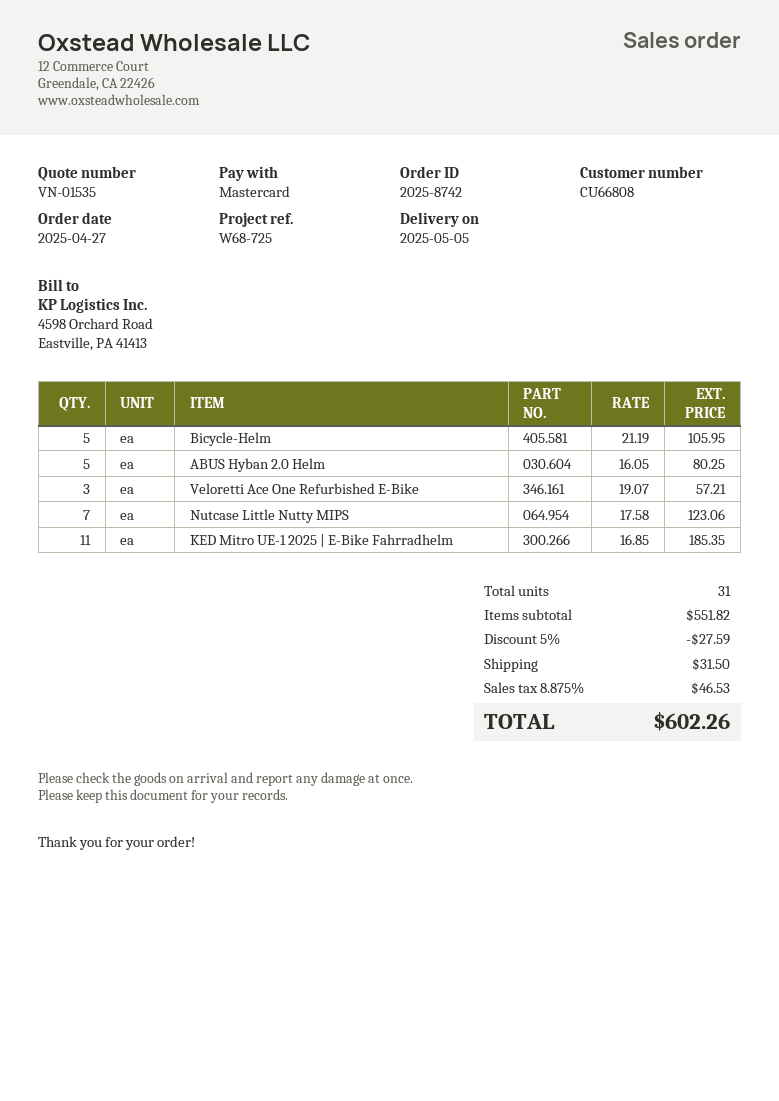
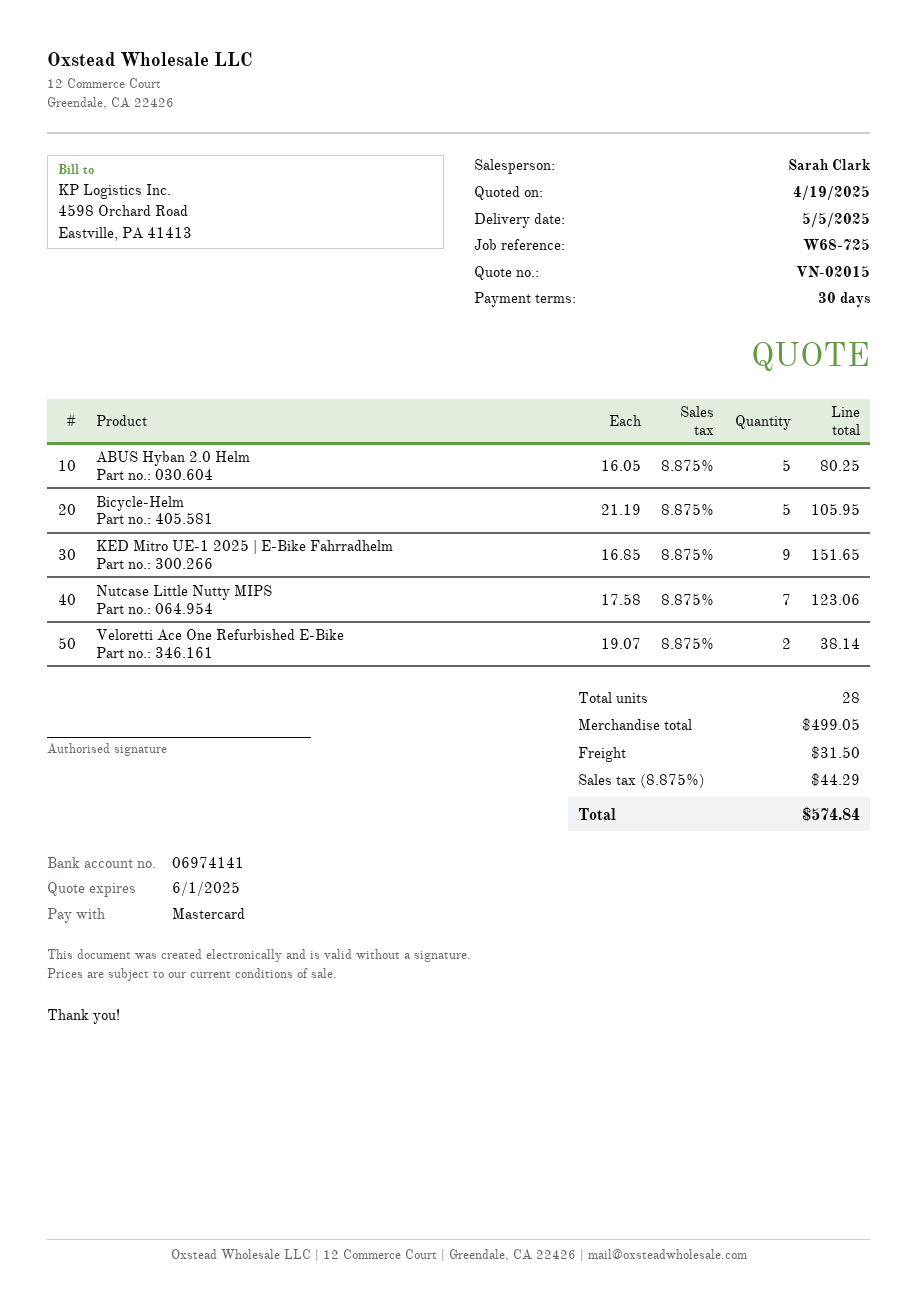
quote number: VN-01535 -> VN-02015
Veloretti Ace One Refurbished E-Bike: 3 x 19.07 = 57.21 -> 2 x 19.07 = 38.14
KED Mitro UE-1 2025 | E-Bike Fahrradhelm: 11 x 16.85 = 185.35 -> 9 x 16.85 = 151.65
total quantity: 31 -> 28
subtotal: 551.82 -> 499.05
discount: 5% = 27.59 -> none
tax: 8.875% = 46.53 -> 8.875% = 44.29
total: 602.26 -> 574.84

